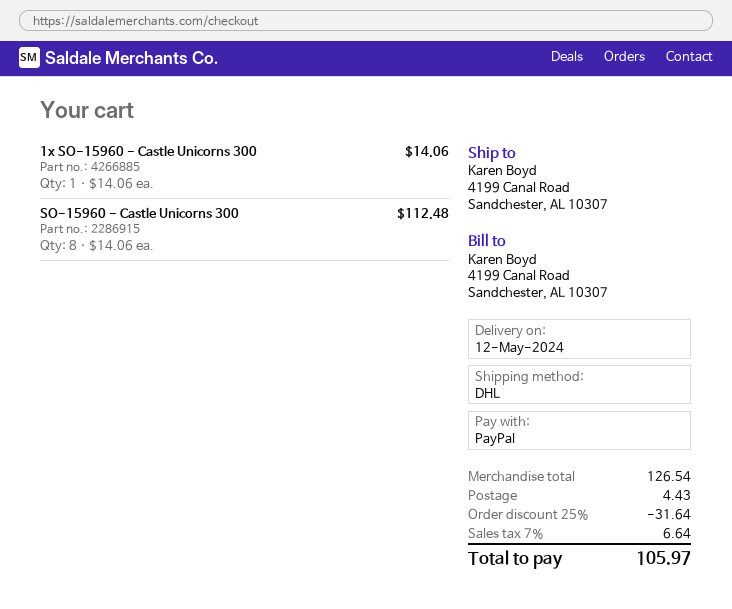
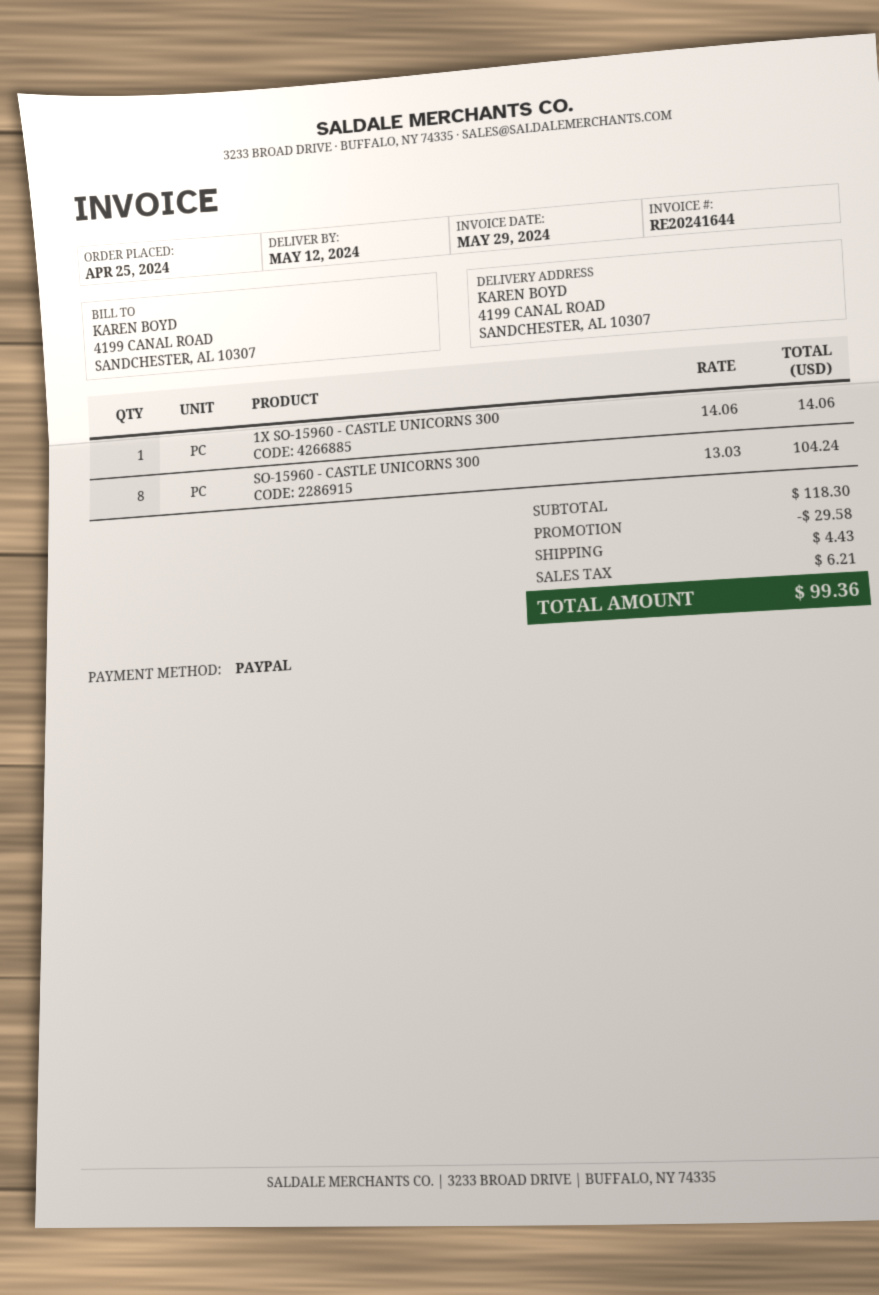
SO-15960 - Castle Unicorns 300: 8 x 14.06 = 112.48 -> 8 x 13.03 = 104.24
subtotal: 126.54 -> 118.30
discount: 31.64 -> 29.58
tax: 6.64 -> 6.21
total: 105.97 -> 99.36

